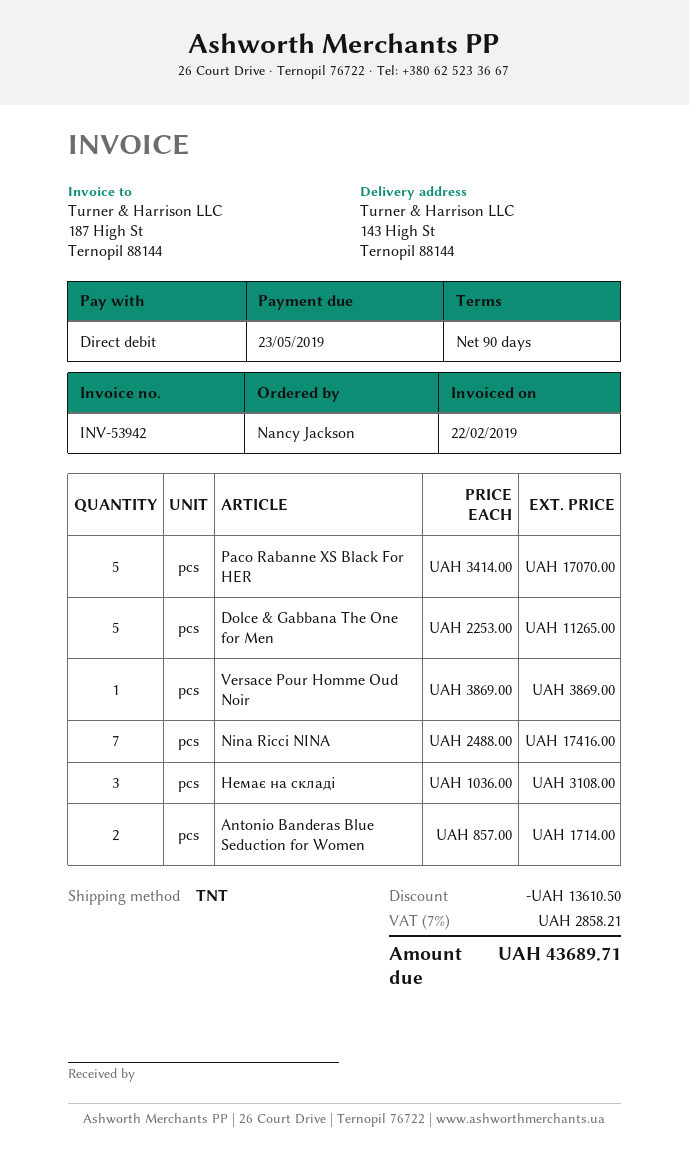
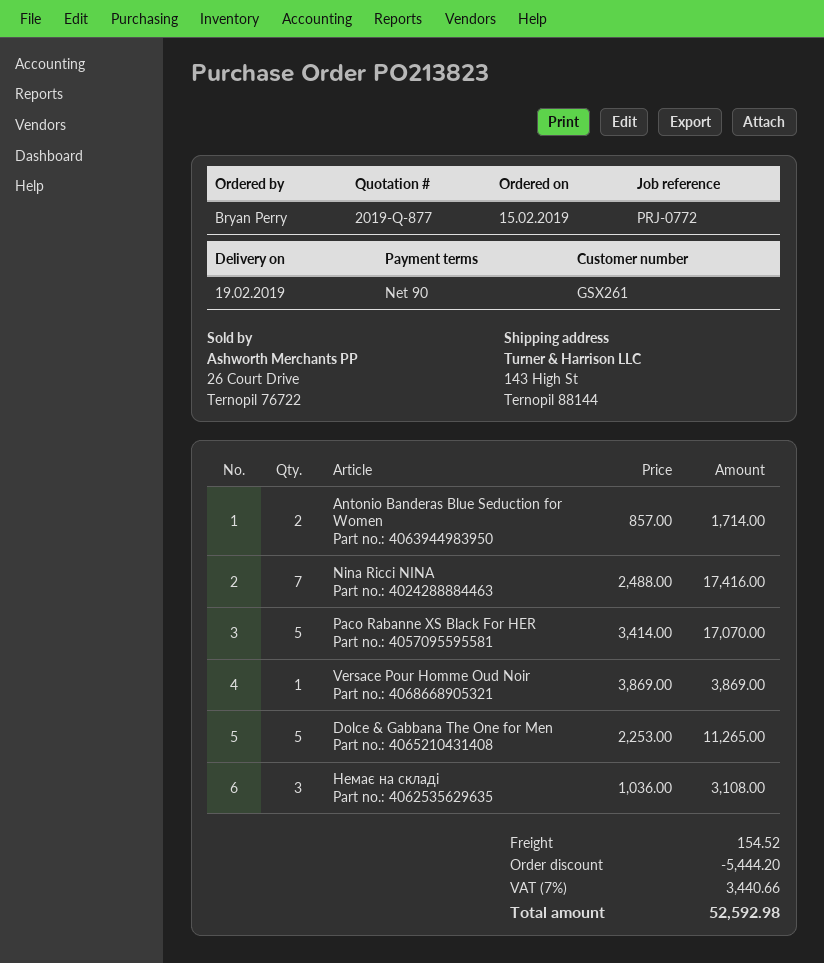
ordered by: Nancy Jackson -> Bryan Perry
discount: 13610.50 -> 5444.20
shipping: none -> 154.52
tax: 7% = 2858.21 -> 7% = 3440.66
total: 43689.71 -> 52592.98

